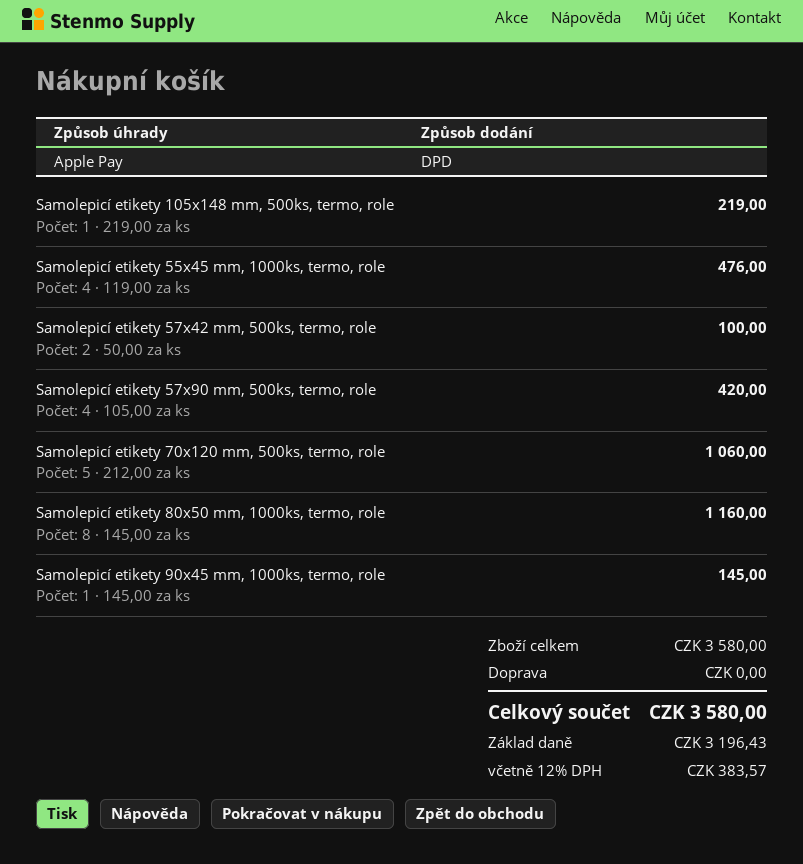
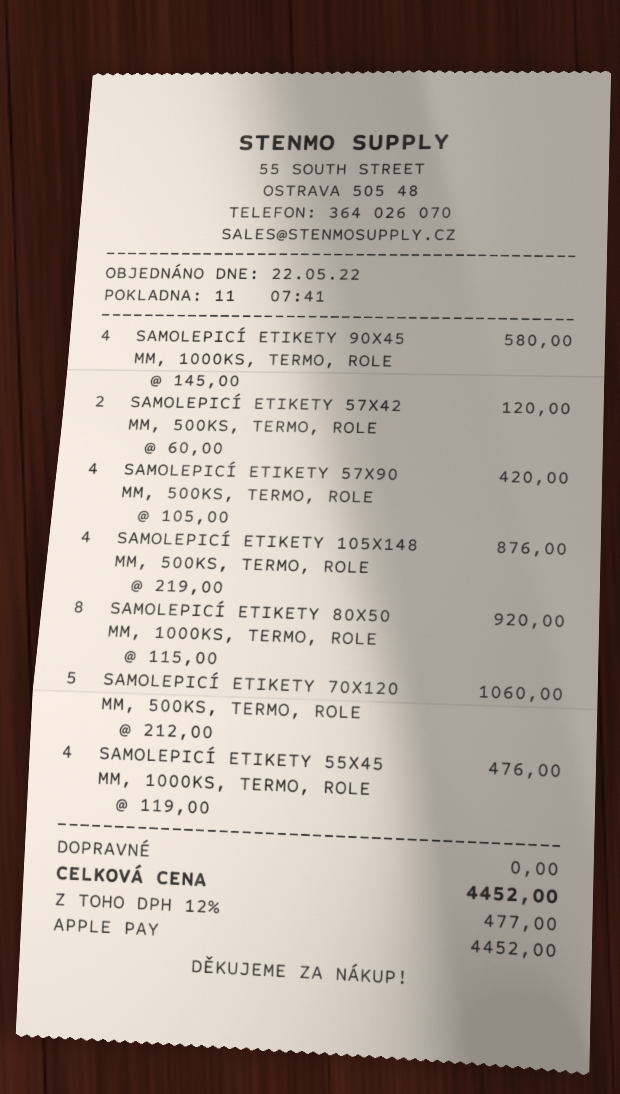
Samolepicí etikety 105x148 mm, 500ks, termo, role: 1 x 219.00 = 219.00 -> 4 x 219.00 = 876.00
Samolepicí etikety 57x42 mm, 500ks, termo, role: 2 x 50.00 = 100.00 -> 2 x 60.00 = 120.00
Samolepicí etikety 80x50 mm, 1000ks, termo, role: 8 x 145.00 = 1160.00 -> 8 x 115.00 = 920.00
Samolepicí etikety 90x45 mm, 1000ks, termo, role: 1 x 145.00 = 145.00 -> 4 x 145.00 = 580.00
tax: 12% = 383.57 -> 12% = 477.00
total: 3580.00 -> 4452.00

